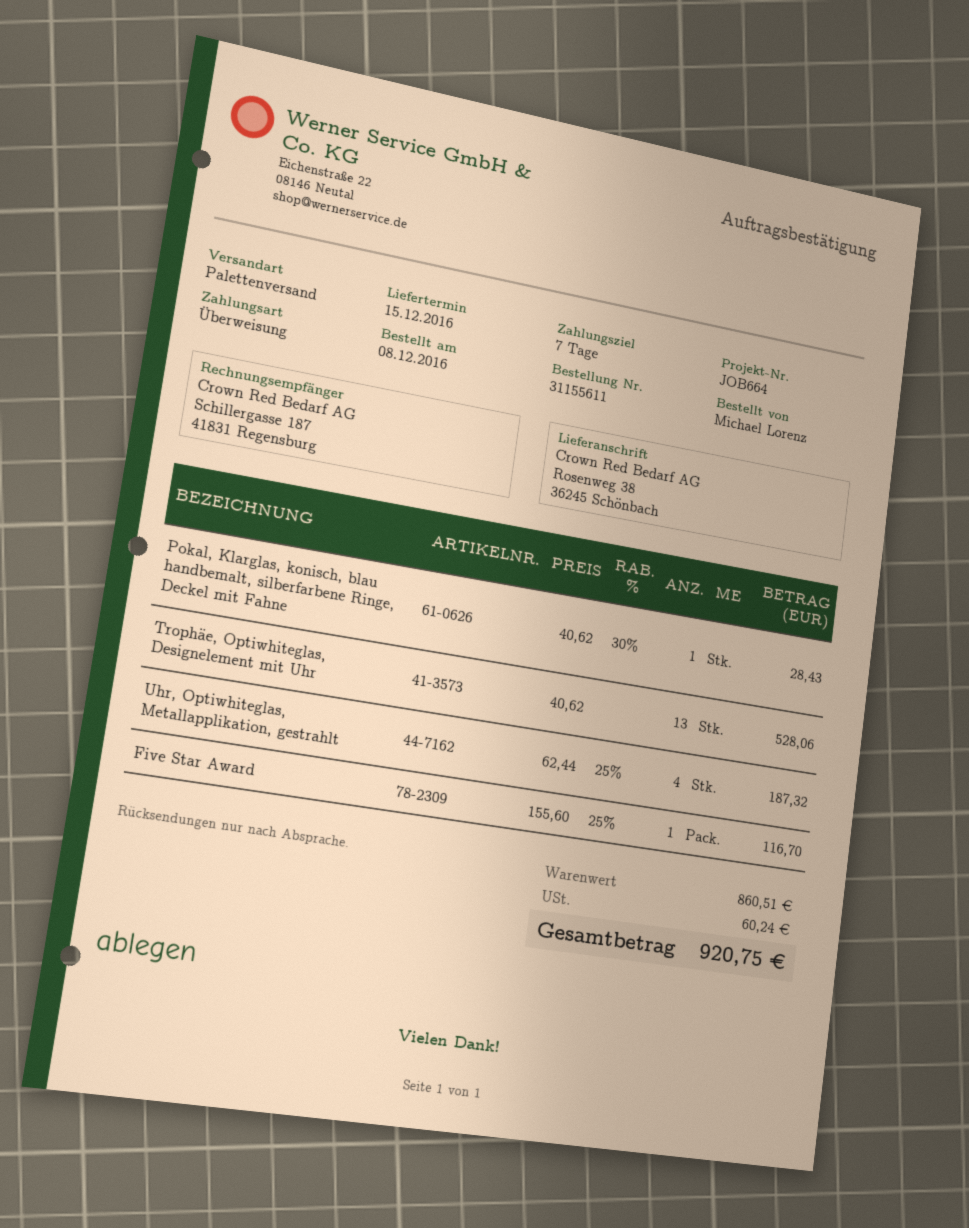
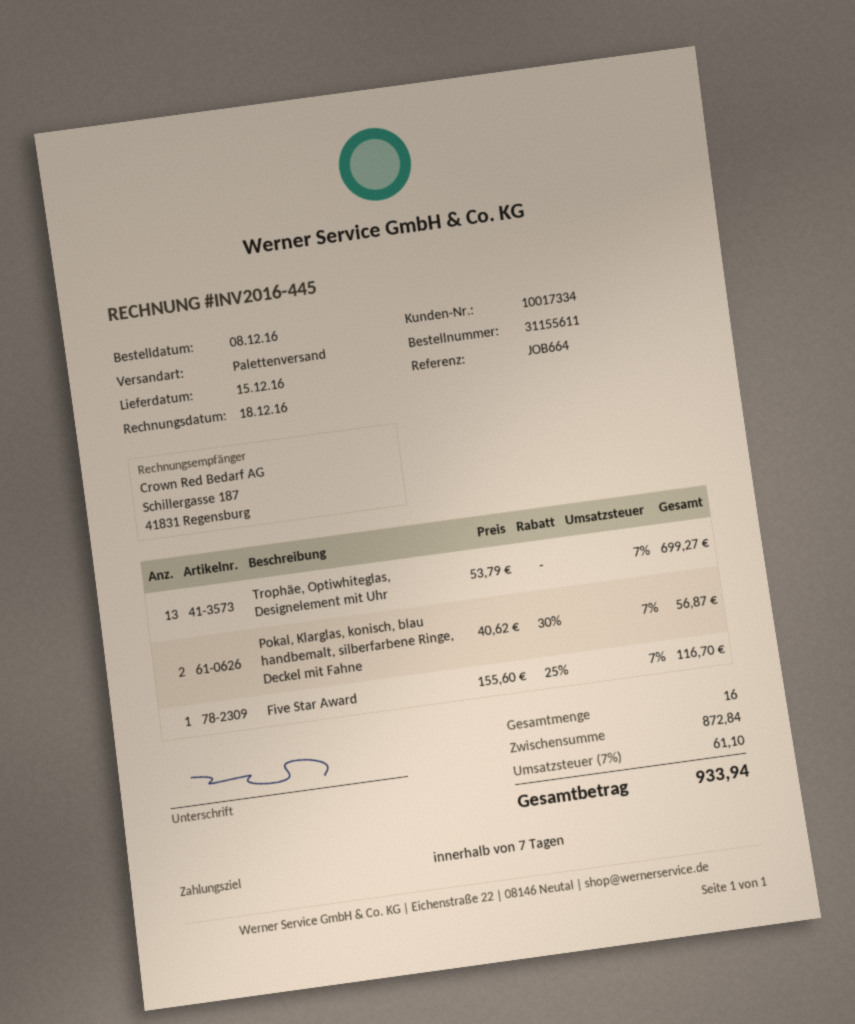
Pokal, Klarglas, konisch, blau handbemalt, silberfarbene Ringe, Deckel mit Fahne: 1 x 40.62 - 30% = 28.43 -> 2 x 40.62 - 30% = 56.87
Trophäe, Optiwhiteglas, Designelement mit Uhr: 13 x 40.62 = 528.06 -> 13 x 53.79 = 699.27
Uhr, Optiwhiteglas, Metallapplikation, gestrahlt: 4 x 62.44 - 25% = 187.32 -> none
subtotal: 860.51 -> 872.84
tax: 60.24 -> 61.10
total: 920.75 -> 933.94

